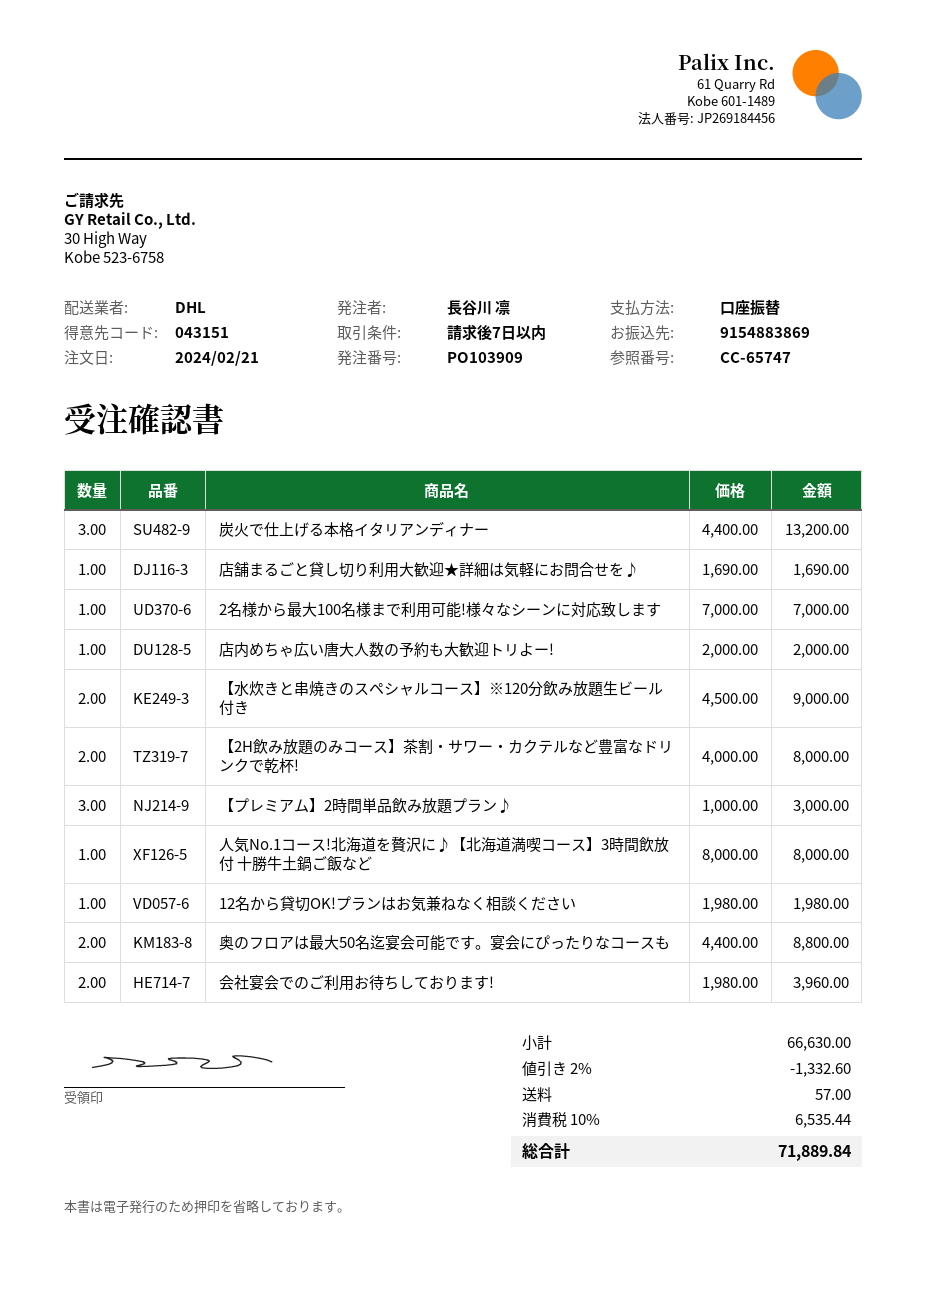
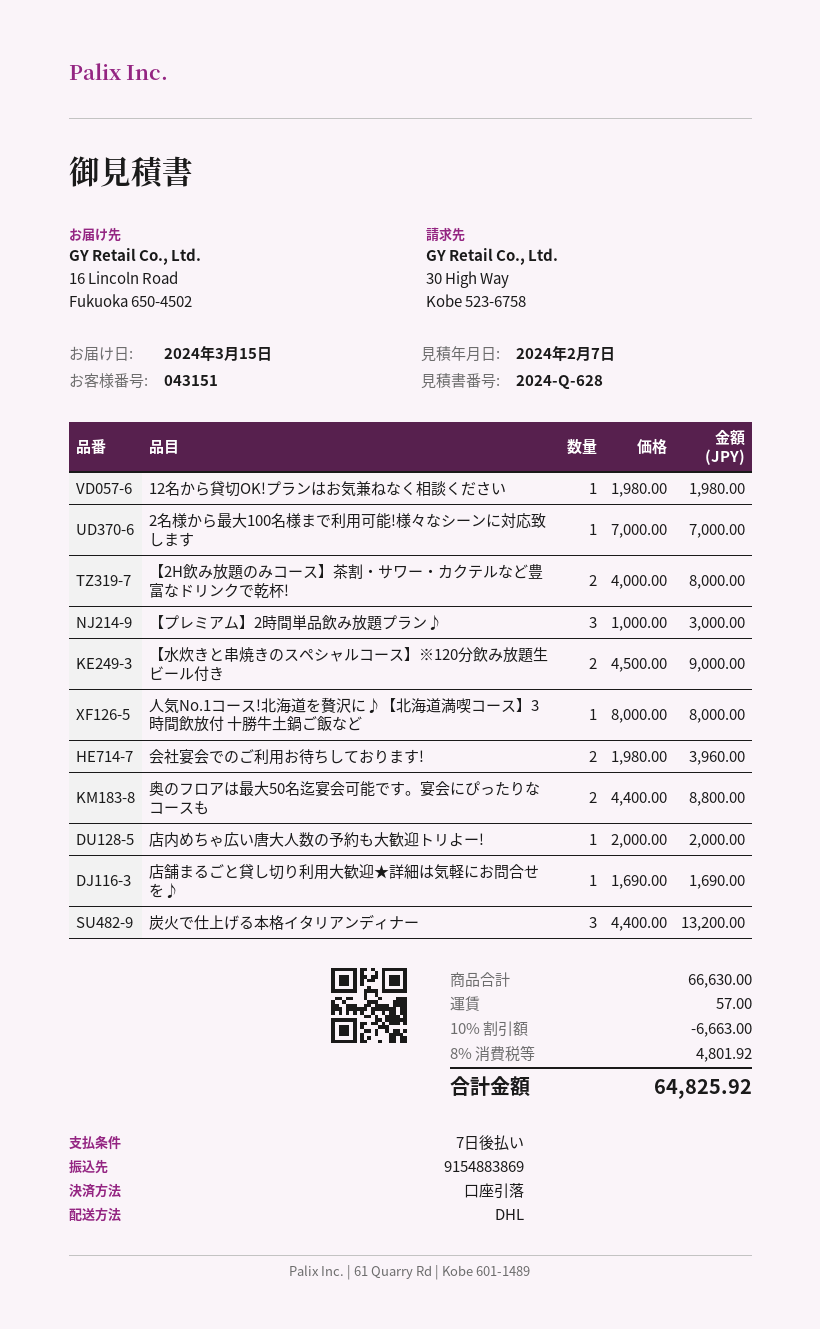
discount: 2% = 1332.60 -> 10% = 6663.00
tax: 10% = 6535.44 -> 8% = 4801.92
total: 71889.84 -> 64825.92

